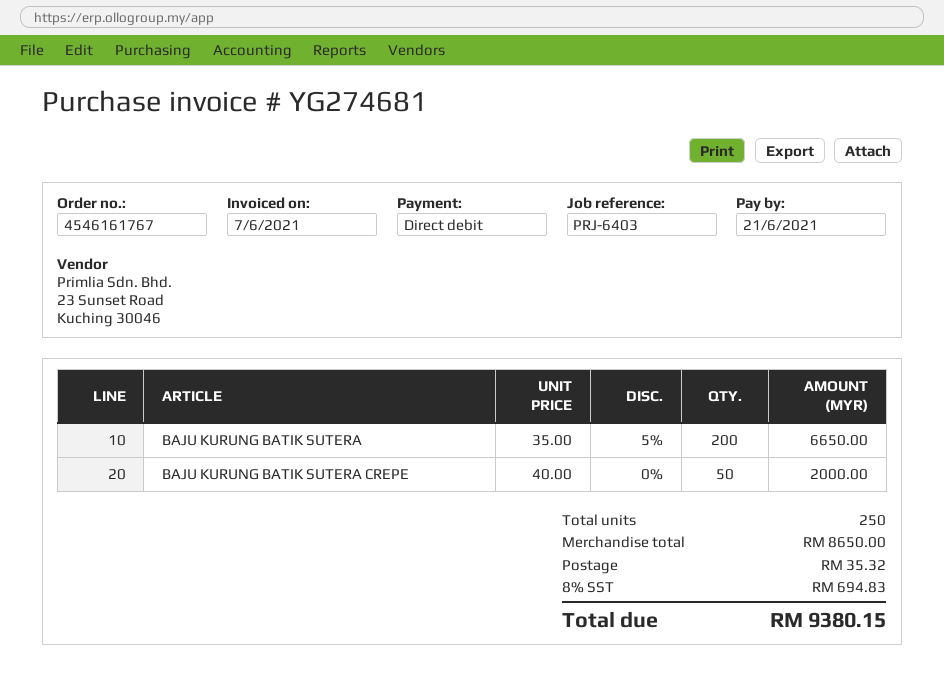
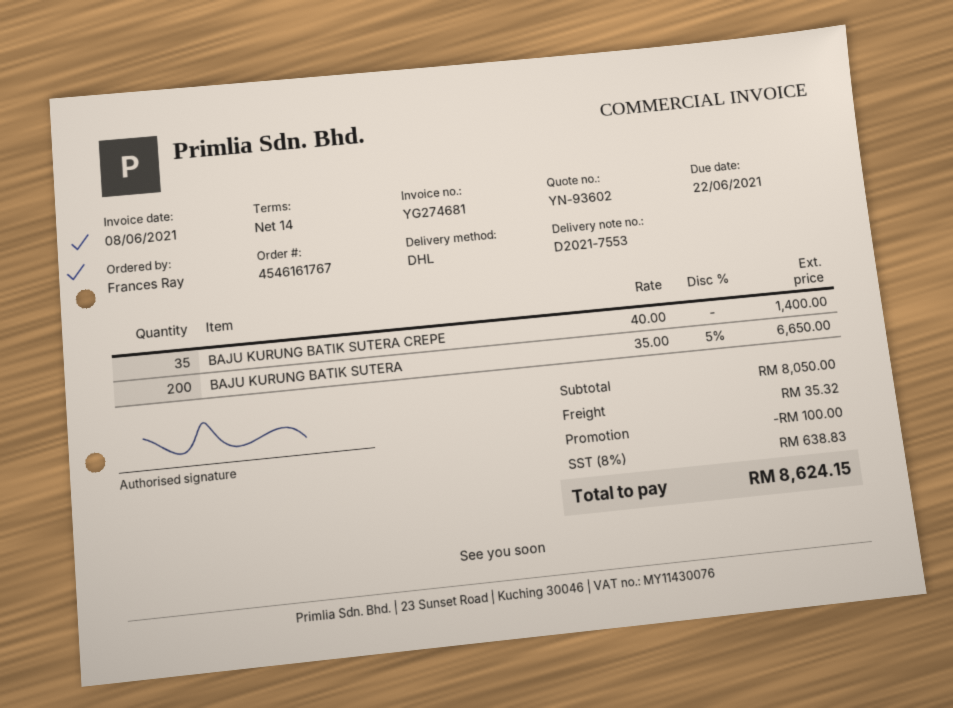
invoice date: 2021-06-07 -> 2021-06-08
due date: 2021-06-21 -> 2021-06-22
BAJU KURUNG BATIK SUTERA CREPE: 50 x 40.00 = 2000.00 -> 35 x 40.00 = 1400.00
subtotal: 8650.00 -> 8050.00
discount: none -> 100.00
tax: 8% = 694.83 -> 8% = 638.83
total: 9380.15 -> 8624.15

